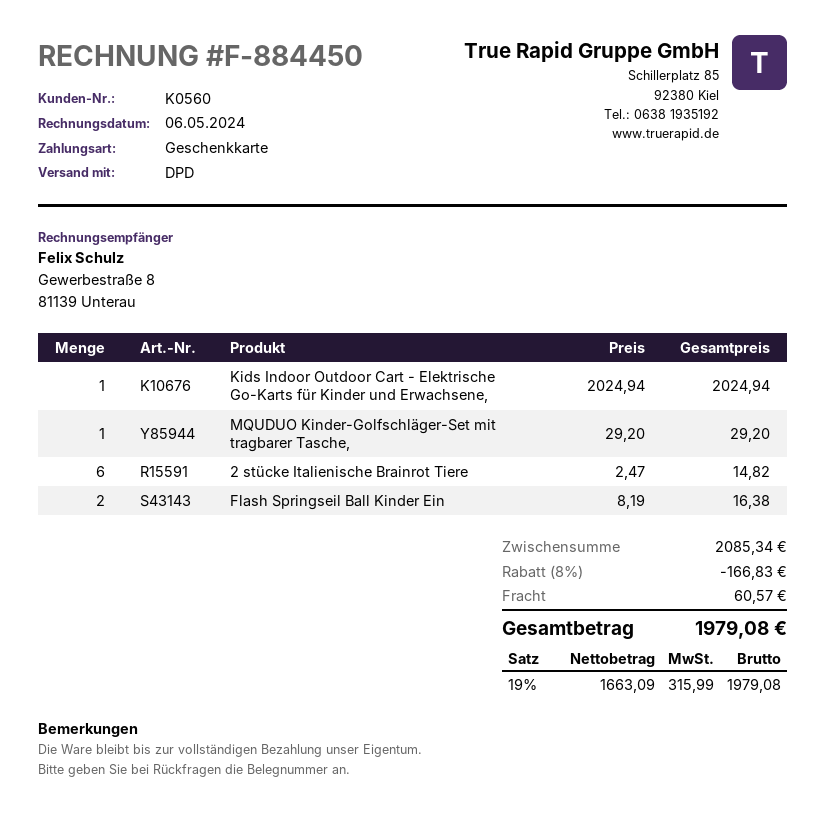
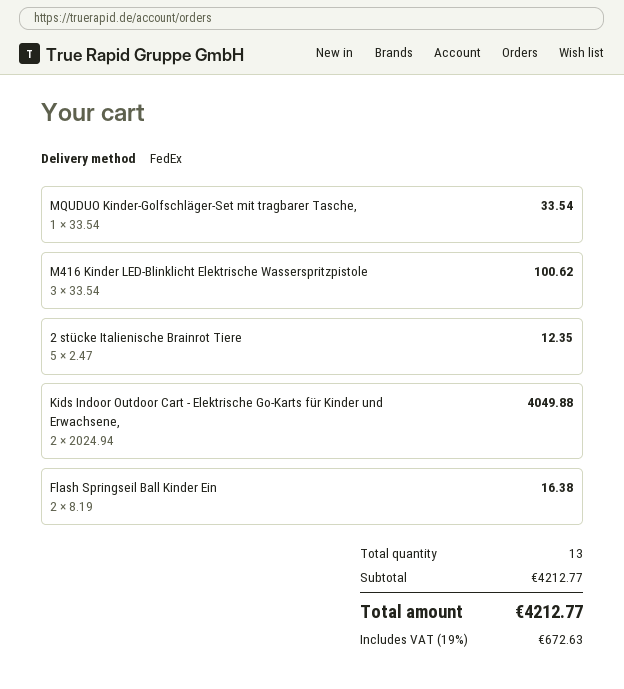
shipping method: DPD -> FedEx
Kids Indoor Outdoor Cart - Elektrische Go-Karts für Kinder und Erwachsene,: 1 x 2024.94 = 2024.94 -> 2 x 2024.94 = 4049.88
MQUDUO Kinder-Golfschläger-Set mit tragbarer Tasche,: 1 x 29.20 = 29.20 -> 1 x 33.54 = 33.54
2 stücke Italienische Brainrot Tiere: 6 x 2.47 = 14.82 -> 5 x 2.47 = 12.35
M416 Kinder LED-Blinklicht Elektrische Wasserspritzpistole: none -> 3 x 33.54 = 100.62
subtotal: 2085.34 -> 4212.77
discount: 8% = 166.83 -> none
shipping: 60.57 -> none
tax: 19% = 315.99 -> 19% = 672.63
total: 1979.08 -> 4212.77

